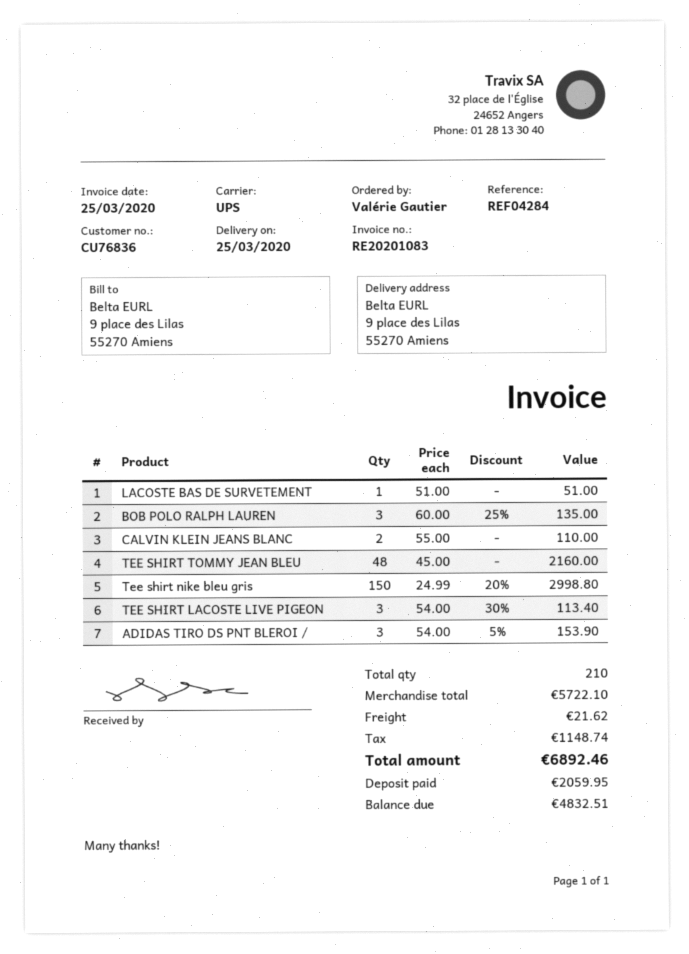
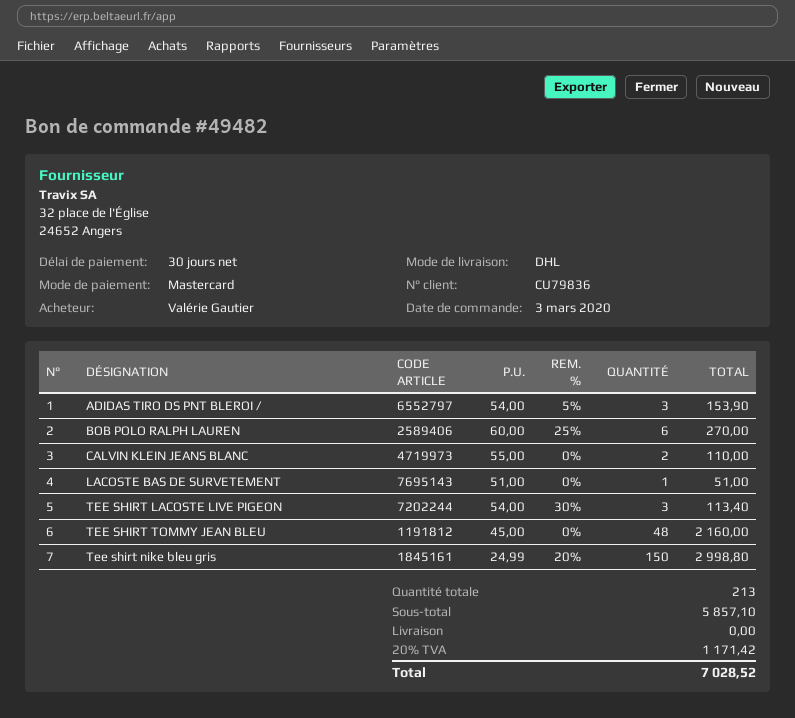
customer number: CU76836 -> CU79836
shipping method: UPS -> DHL
BOB POLO RALPH LAUREN: 3 x 60.00 - 25% = 135.00 -> 6 x 60.00 - 25% = 270.00
total quantity: 210 -> 213
subtotal: 5722.10 -> 5857.10
shipping: 21.62 -> 0.00
tax: 1148.74 -> 1171.42
total: 6892.46 -> 7028.52

